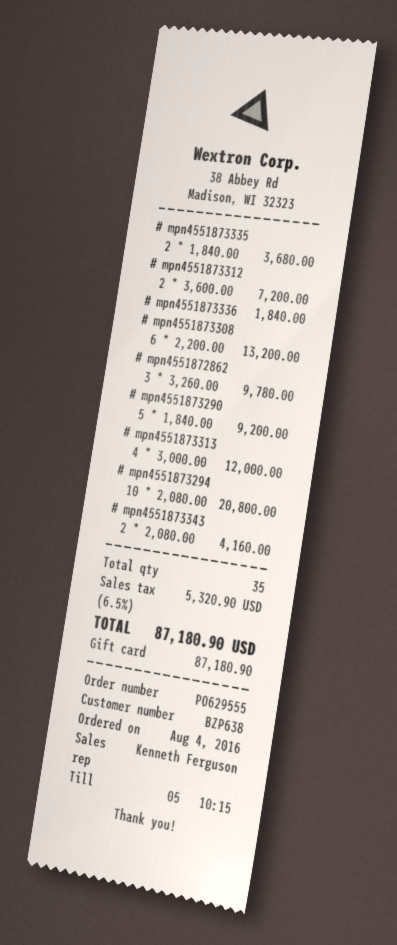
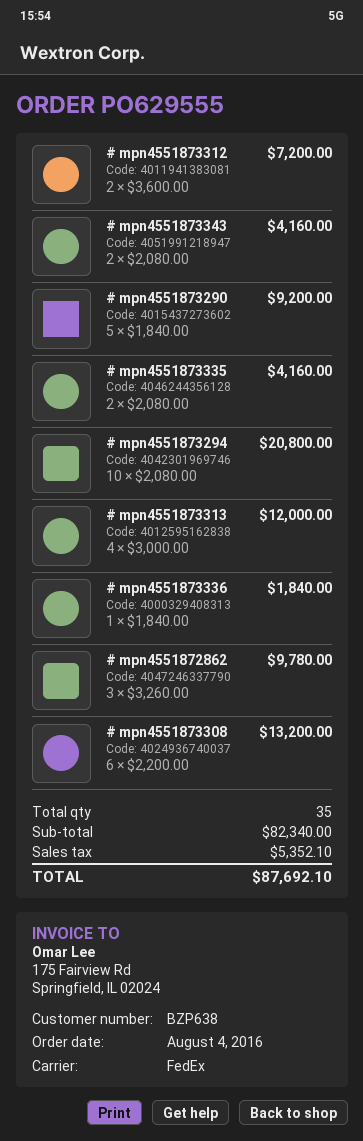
# mpn4551873335: 2 x 1840.00 = 3680.00 -> 2 x 2080.00 = 4160.00
tax: 5320.90 -> 5352.10
total: 87180.90 -> 87692.10

